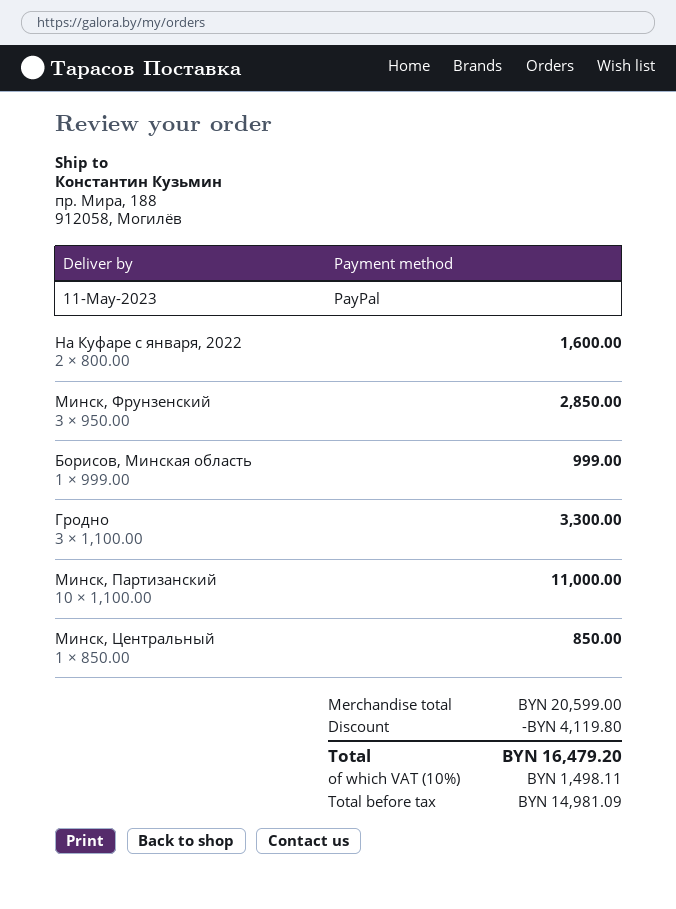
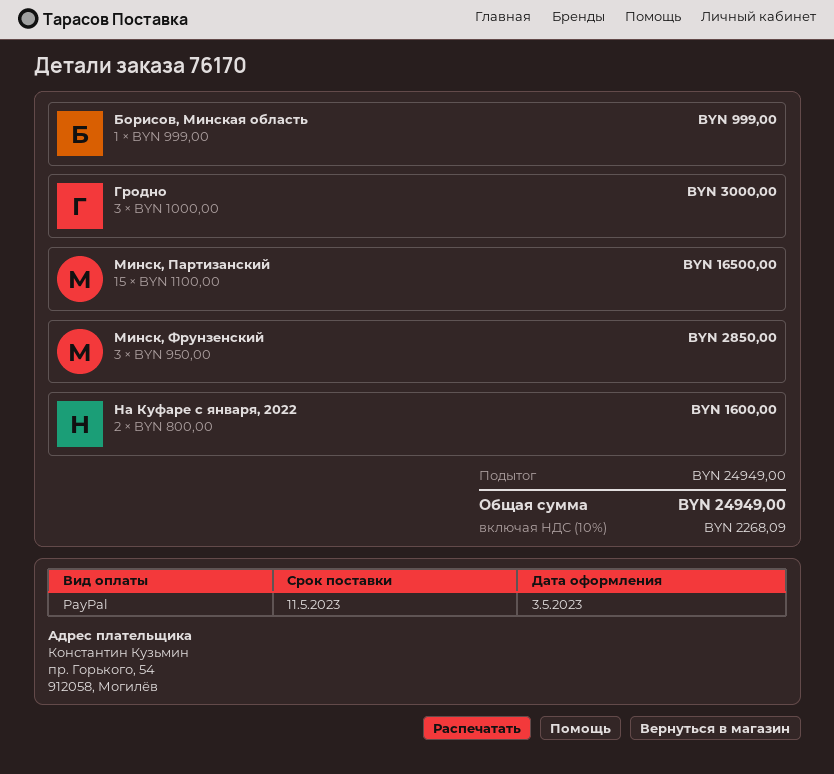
Гродно: 3 x 1100.00 = 3300.00 -> 3 x 1000.00 = 3000.00
Минск, Партизанский: 10 x 1100.00 = 11000.00 -> 15 x 1100.00 = 16500.00
Минск, Центральный: 1 x 850.00 = 850.00 -> none
subtotal: 20599.00 -> 24949.00
discount: 4119.80 -> none
tax: 10% = 1498.11 -> 10% = 2268.09
total: 16479.20 -> 24949.00

